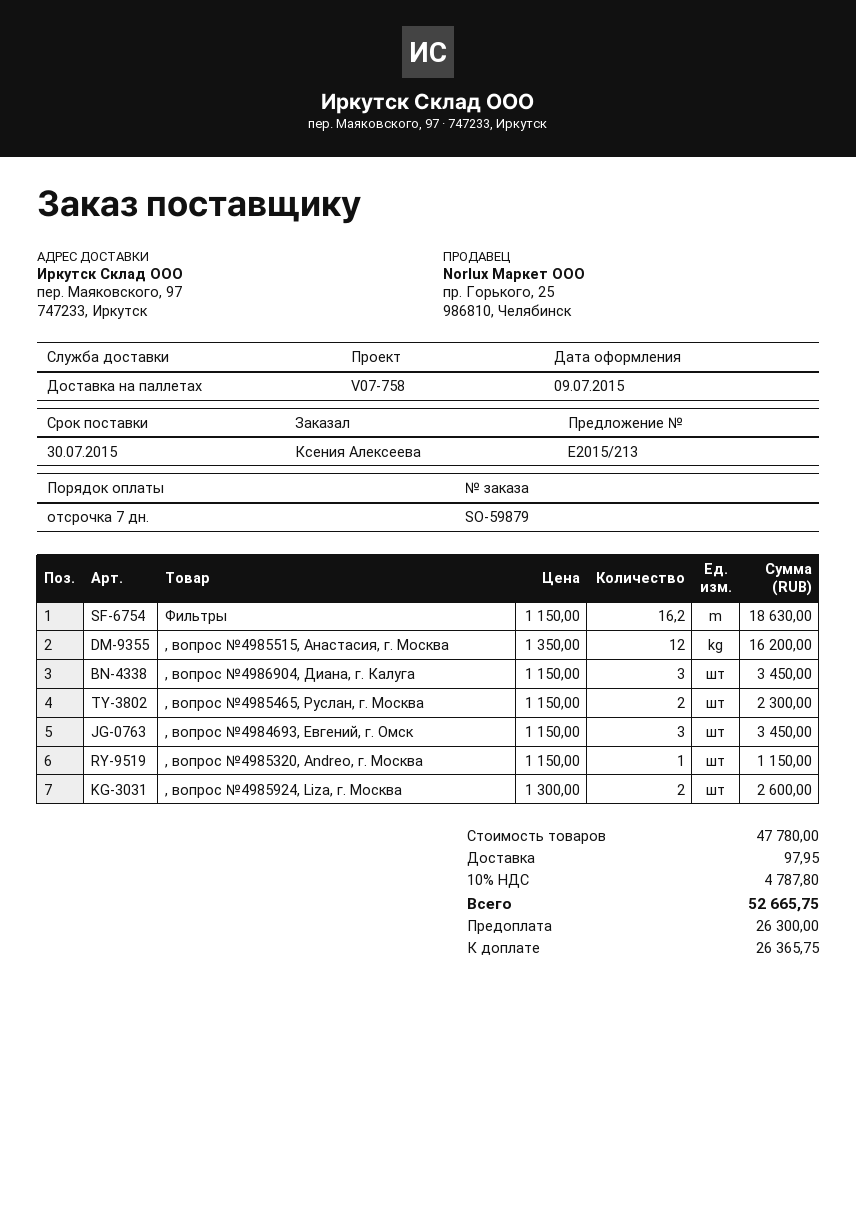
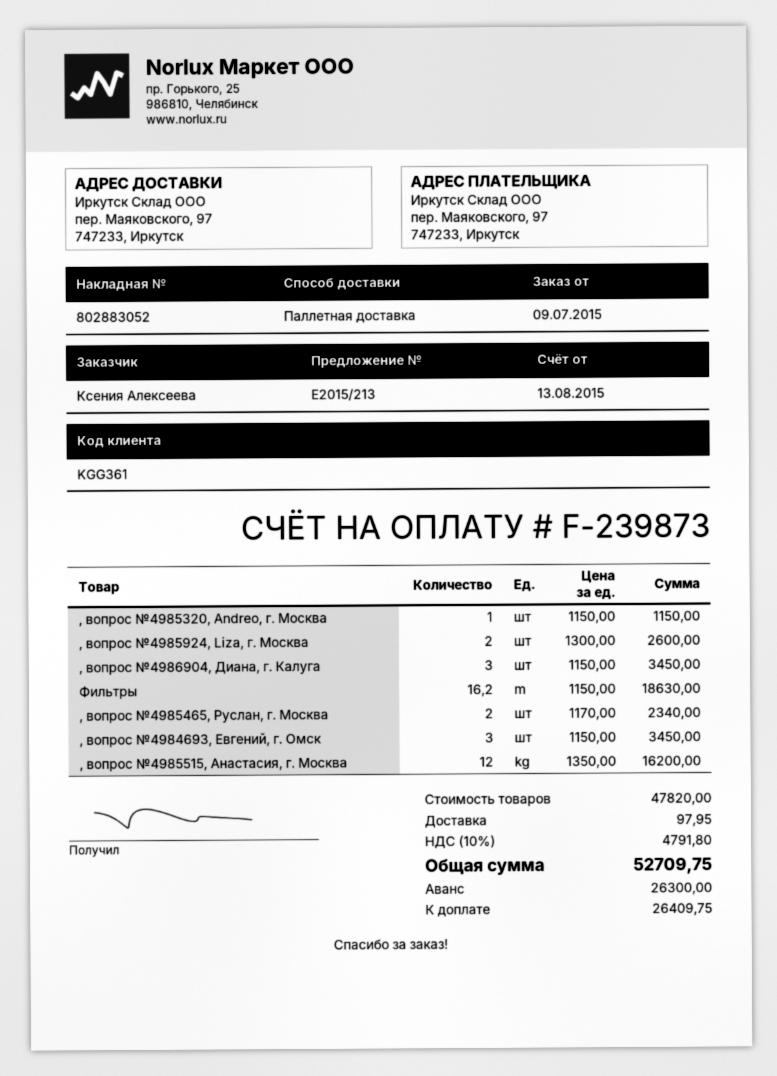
, вопрос №4985465, Руслан, г. Москва: 2 x 1150.00 = 2300.00 -> 2 x 1170.00 = 2340.00
subtotal: 47780.00 -> 47820.00
tax: 10% = 4787.80 -> 10% = 4791.80
total: 52665.75 -> 52709.75
balance: 26365.75 -> 26409.75

